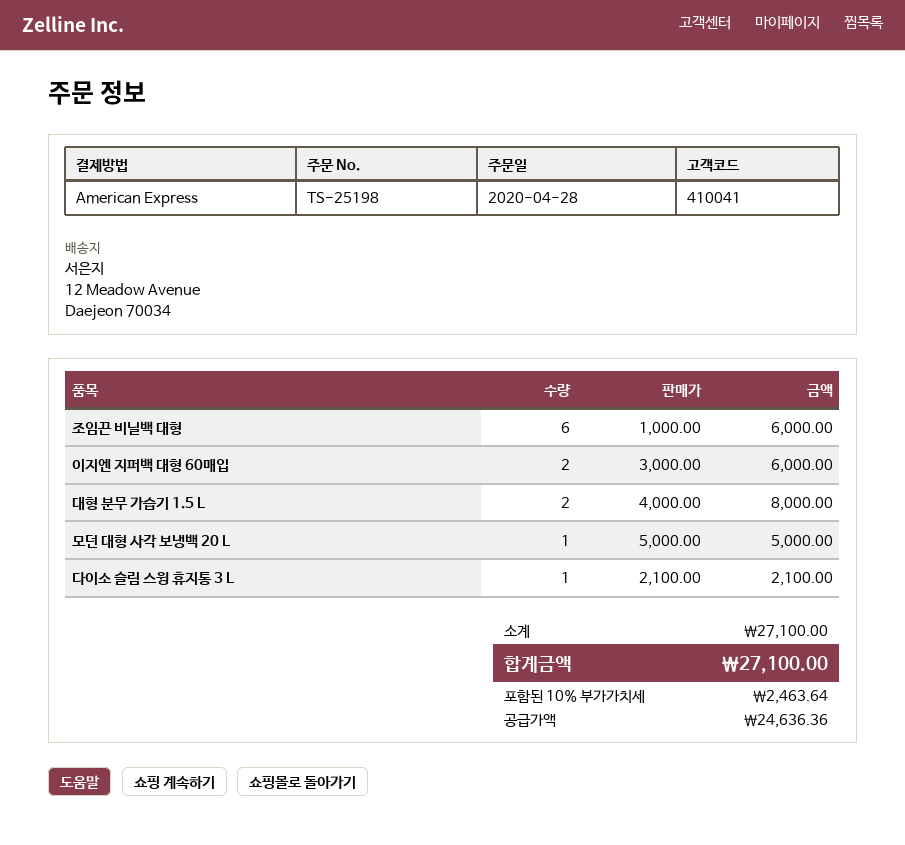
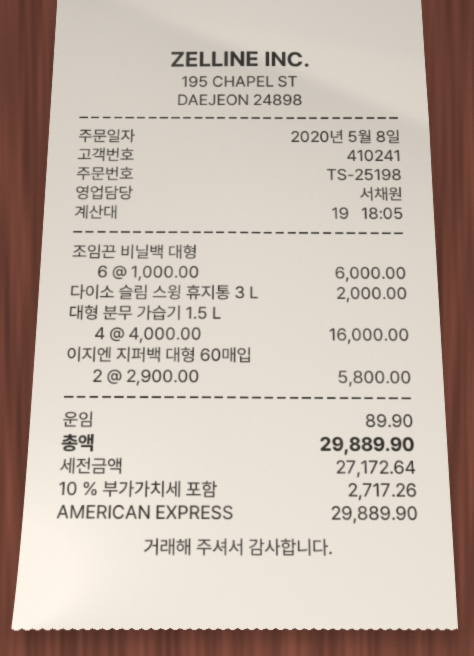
order date: 2020-04-28 -> 2020-05-08
customer number: 410041 -> 410241
이지엔 지퍼백 대형 60매입: 2 x 3000.00 = 6000.00 -> 2 x 2900.00 = 5800.00
대형 분무 가습기 1.5 L: 2 x 4000.00 = 8000.00 -> 4 x 4000.00 = 16000.00
모던 대형 사각 보냉백 20 L: 1 x 5000.00 = 5000.00 -> none
다이소 슬림 스윙 휴지통 3 L: 1 x 2100.00 = 2100.00 -> 1 x 2000.00 = 2000.00
shipping: none -> 89.90
net: 24636.36 -> 27172.64
tax: 10% = 2463.64 -> 10% = 2717.26
total: 27100.00 -> 29889.90

